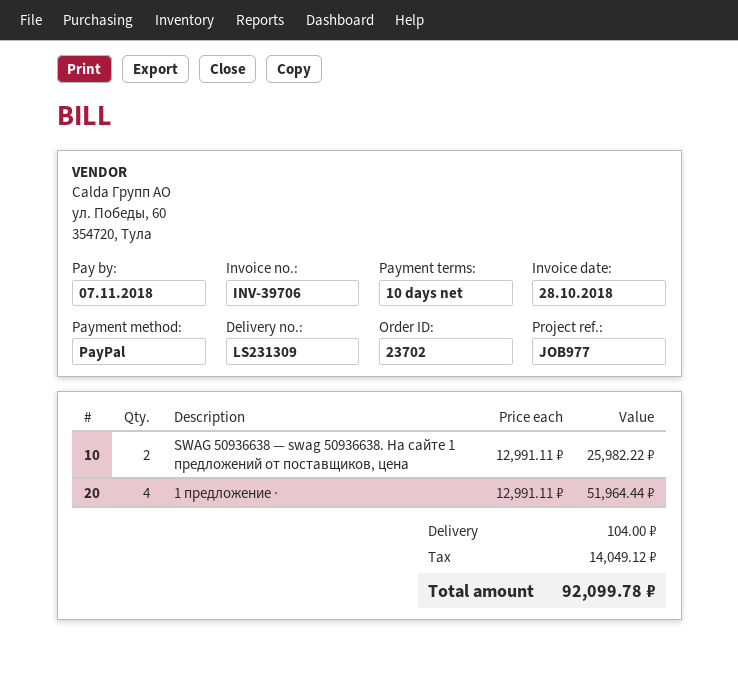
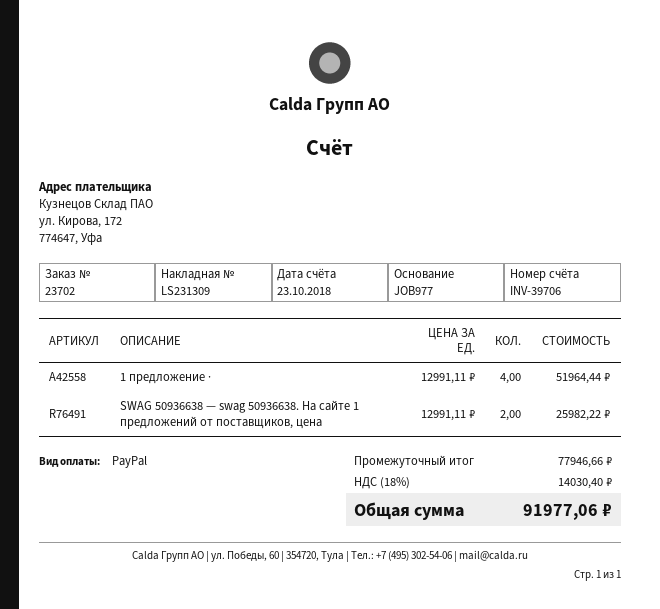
invoice date: 2018-10-28 -> 2018-10-23
shipping: 104.00 -> none
tax: 14049.12 -> 14030.40
total: 92099.78 -> 91977.06

